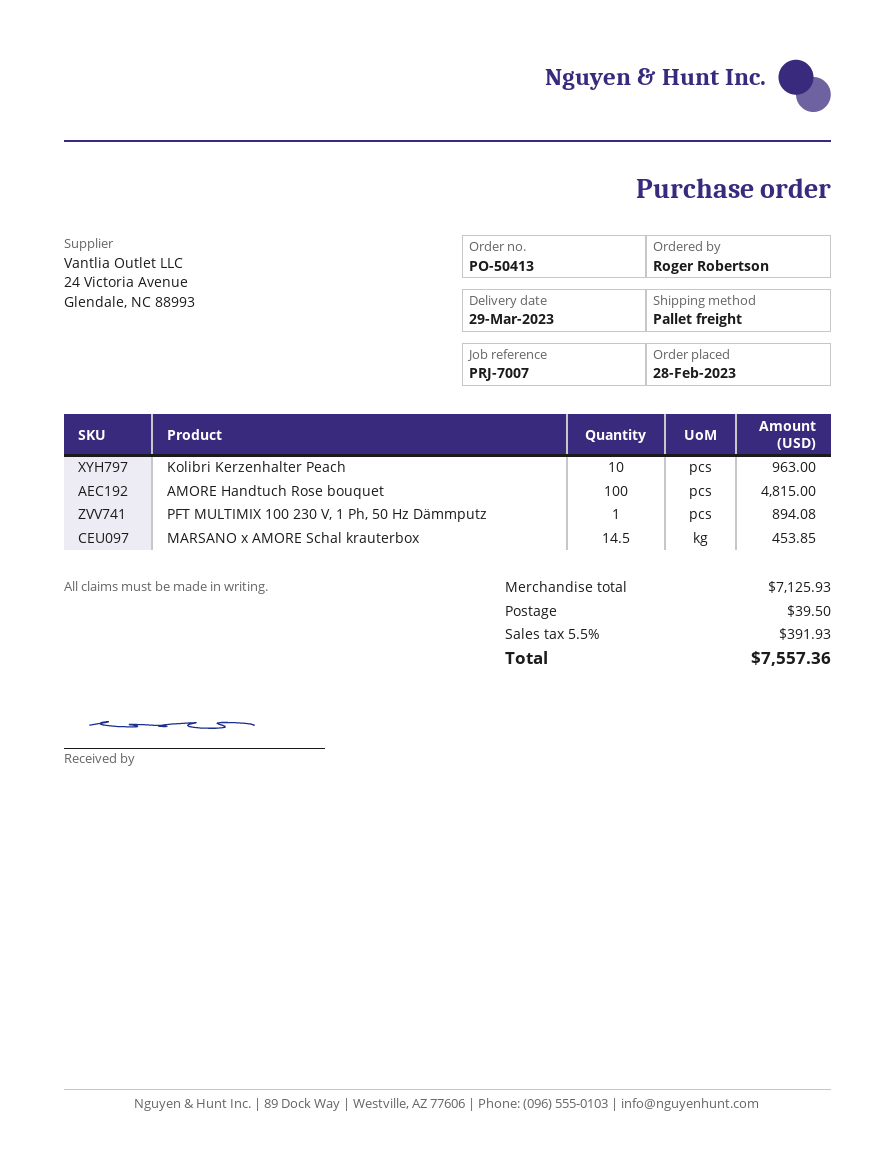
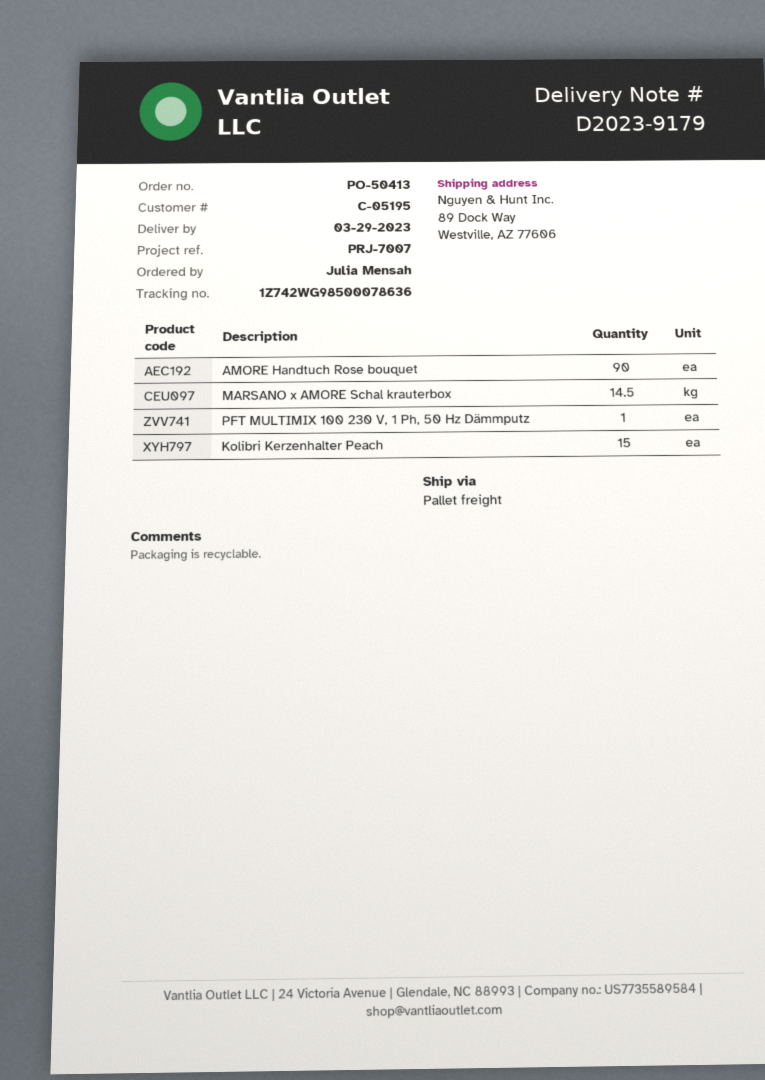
ordered by: Roger Robertson -> Julia Mensah
Kolibri Kerzenhalter Peach: 10 -> 15
AMORE Handtuch Rose bouquet: 100 -> 90

